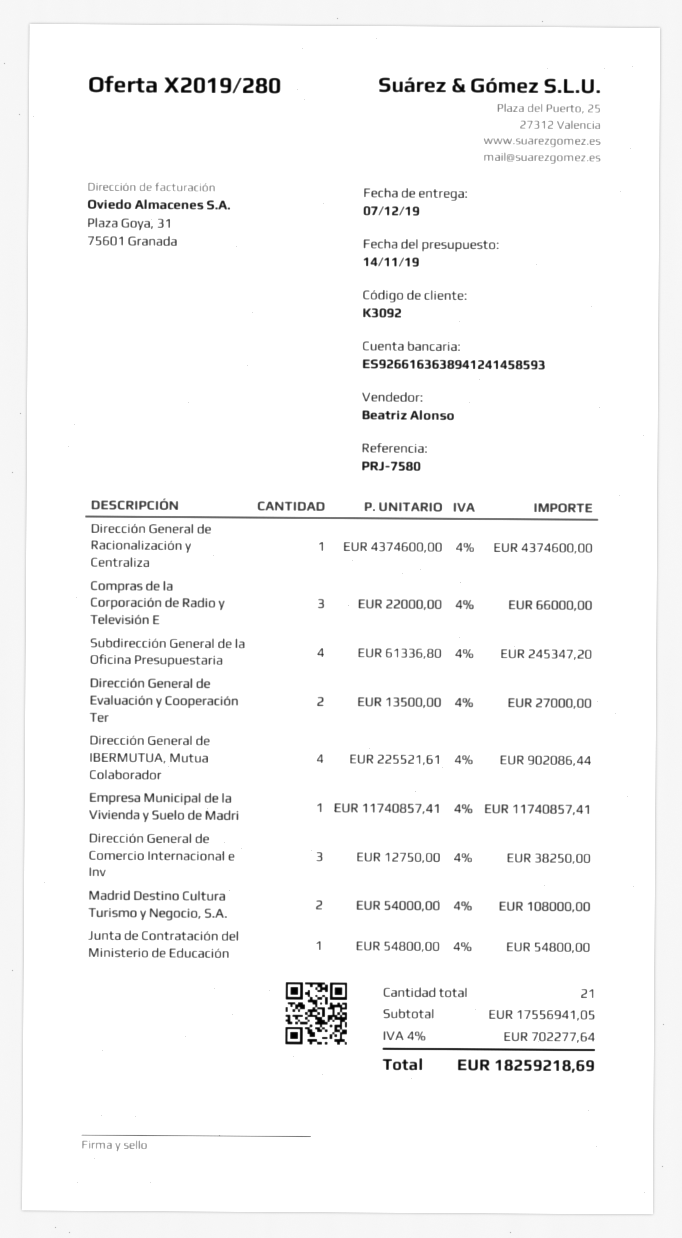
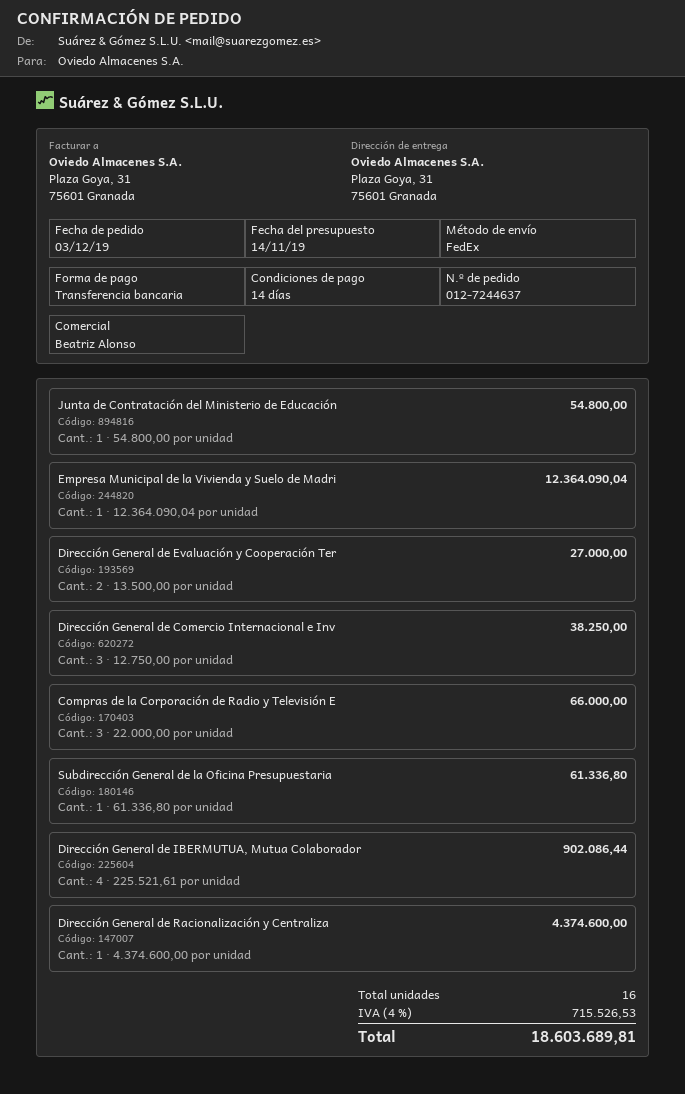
Subdirección General de la Oficina Presupuestaria: 4 x 61336.80 = 245347.20 -> 1 x 61336.80 = 61336.80
Empresa Municipal de la Vivienda y Suelo de Madri: 1 x 11740857.41 = 11740857.41 -> 1 x 12364090.04 = 12364090.04
Madrid Destino Cultura Turismo y Negocio, S.A.: 2 x 54000.00 = 108000.00 -> none
total quantity: 21 -> 16
tax: 4% = 702277.64 -> 4% = 715526.53
total: 18259218.69 -> 18603689.81

